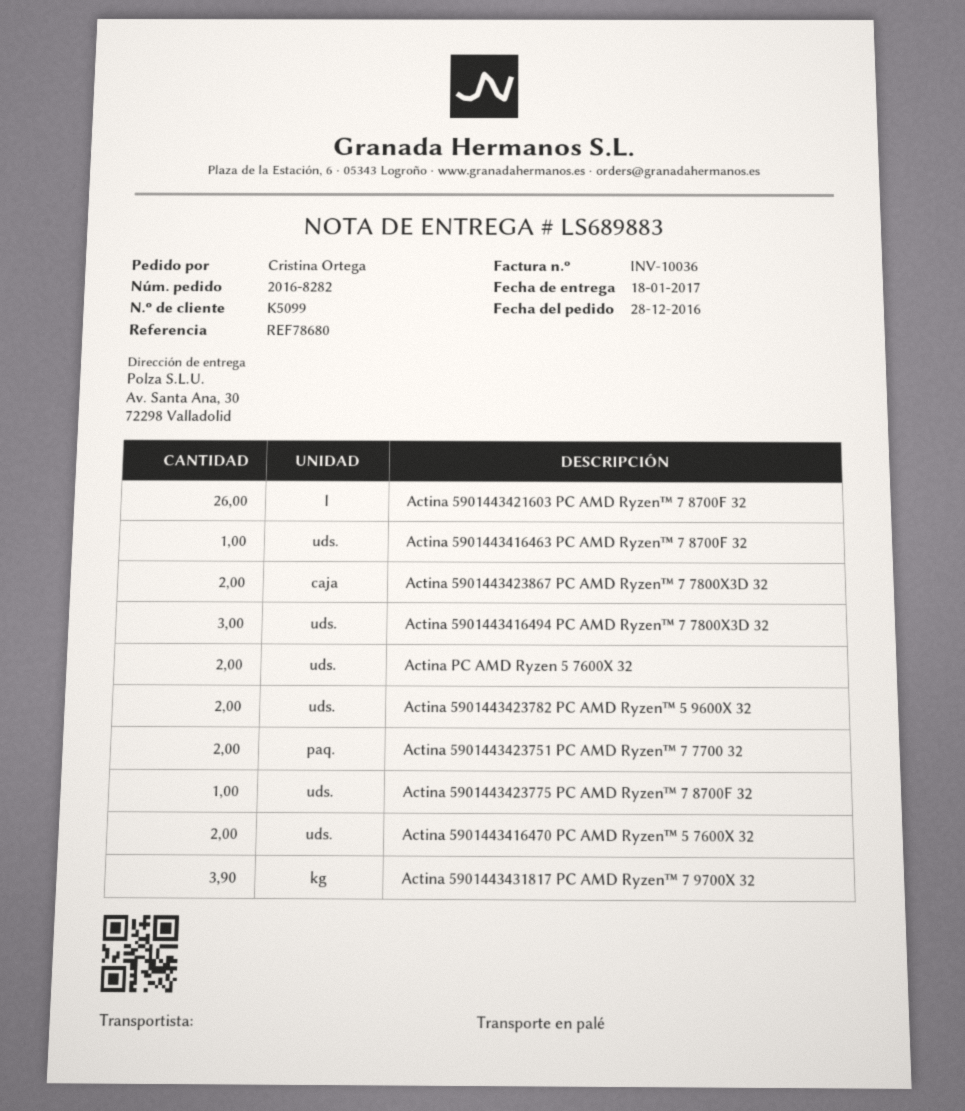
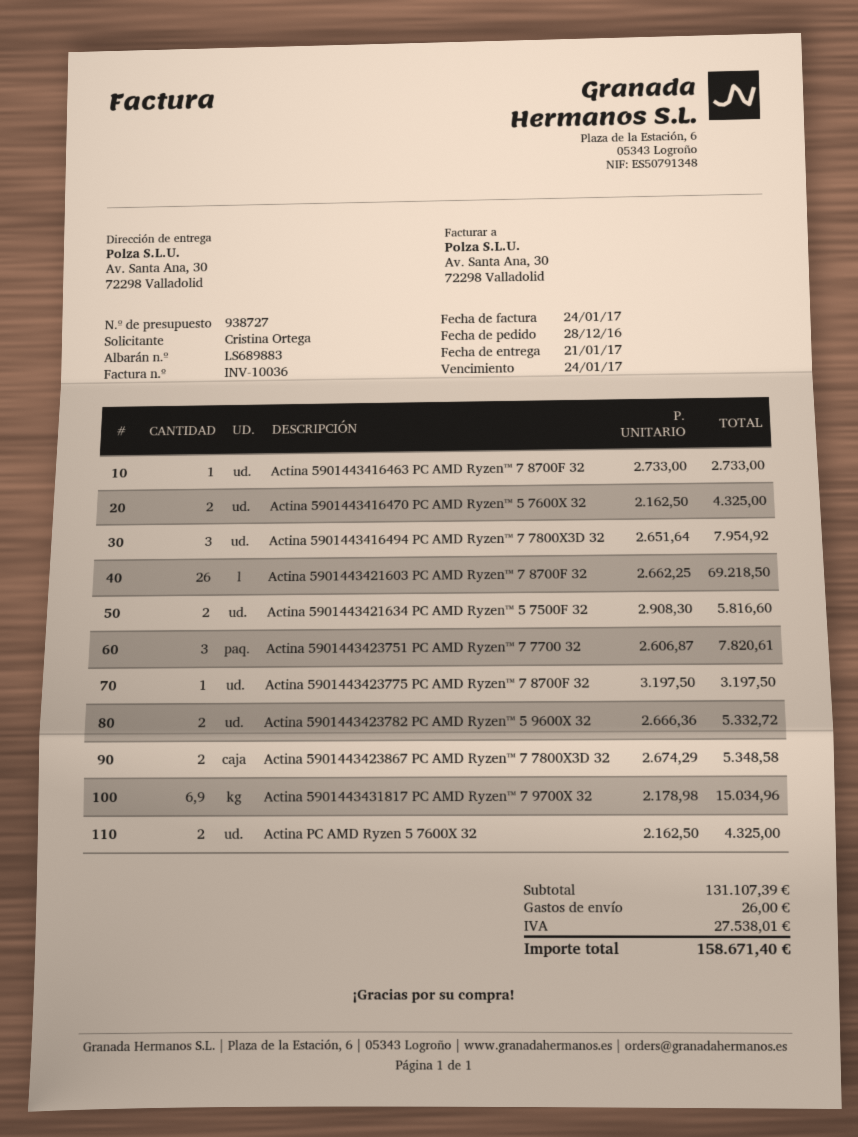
delivery date: 2017-01-18 -> 2017-01-21
Actina 5901443423751 PC AMD Ryzen™ 7 7700 32: 2 -> 3
Actina 5901443431817 PC AMD Ryzen™ 7 9700X 32: 3.9 -> 6.9
Actina 5901443421634 PC AMD Ryzen™ 5 7500F 32: none -> 2

